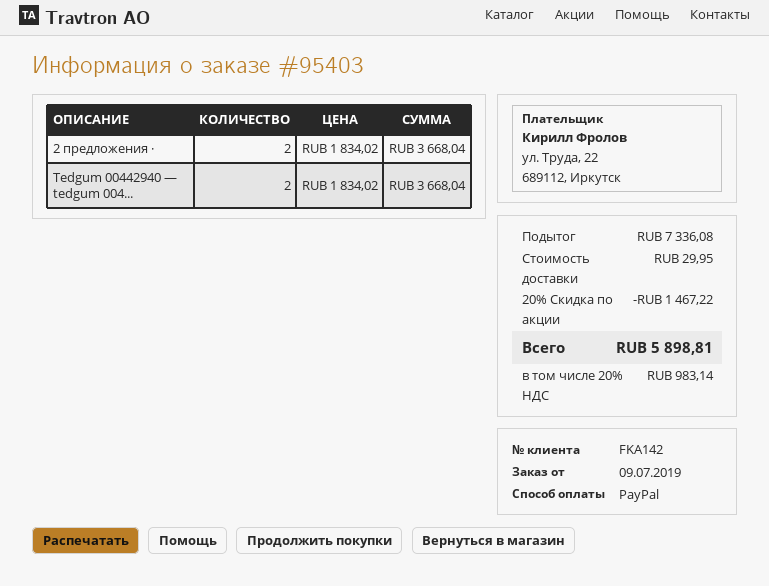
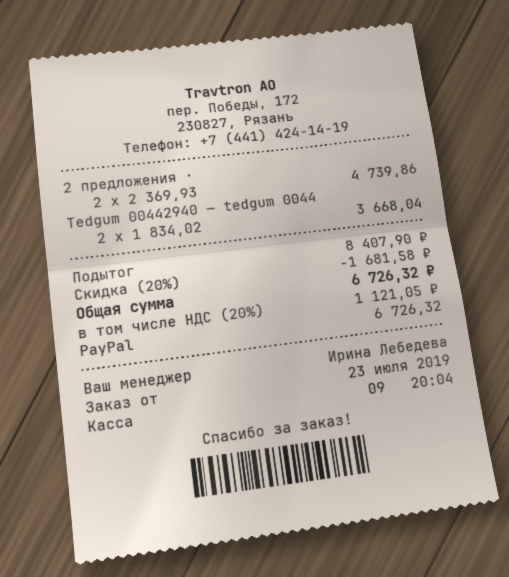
order date: 2019-07-09 -> 2019-07-23
2 предложения ·: 2 x 1834.02 = 3668.04 -> 2 x 2369.93 = 4739.86
subtotal: 7336.08 -> 8407.90
discount: 20% = 1467.22 -> 20% = 1681.58
shipping: 29.95 -> none
tax: 20% = 983.14 -> 20% = 1121.05
total: 5898.81 -> 6726.32

